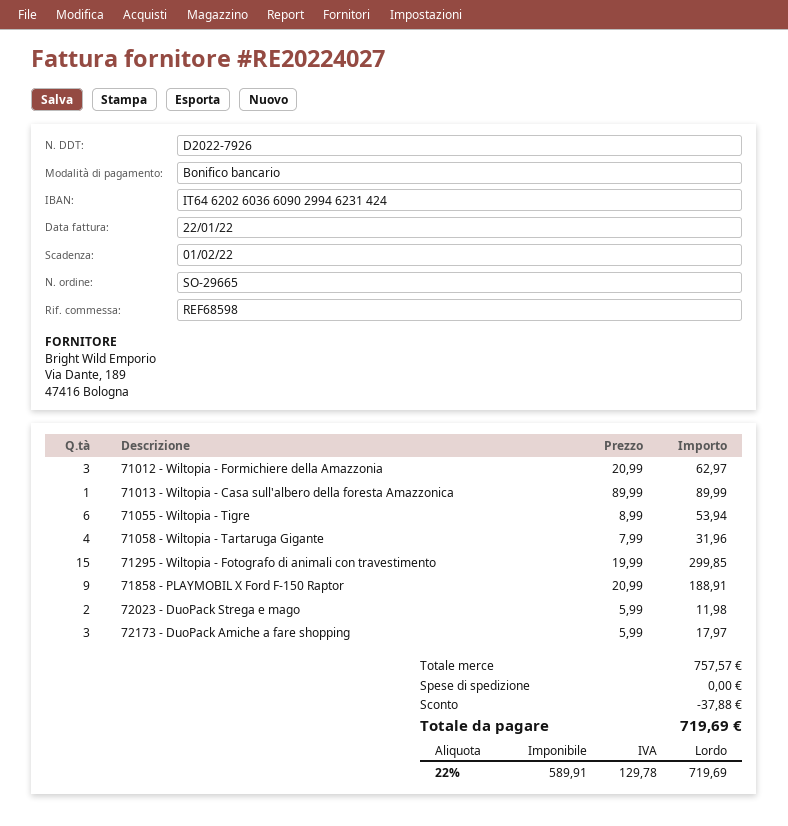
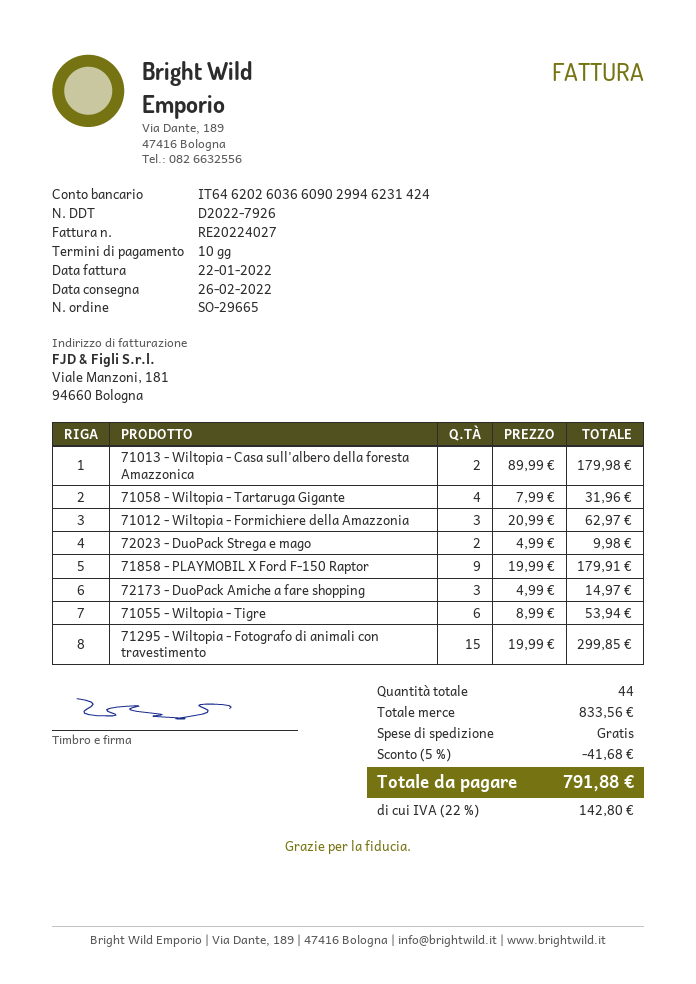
71013 - Wiltopia - Casa sull'albero della foresta Amazzonica: 1 x 89.99 = 89.99 -> 2 x 89.99 = 179.98
71858 - PLAYMOBIL X Ford F-150 Raptor: 9 x 20.99 = 188.91 -> 9 x 19.99 = 179.91
72023 - DuoPack Strega e mago: 2 x 5.99 = 11.98 -> 2 x 4.99 = 9.98
72173 - DuoPack Amiche a fare shopping: 3 x 5.99 = 17.97 -> 3 x 4.99 = 14.97
subtotal: 757.57 -> 833.56
discount: 37.88 -> 41.68
tax: 22% = 129.78 -> 22% = 142.80
total: 719.69 -> 791.88

